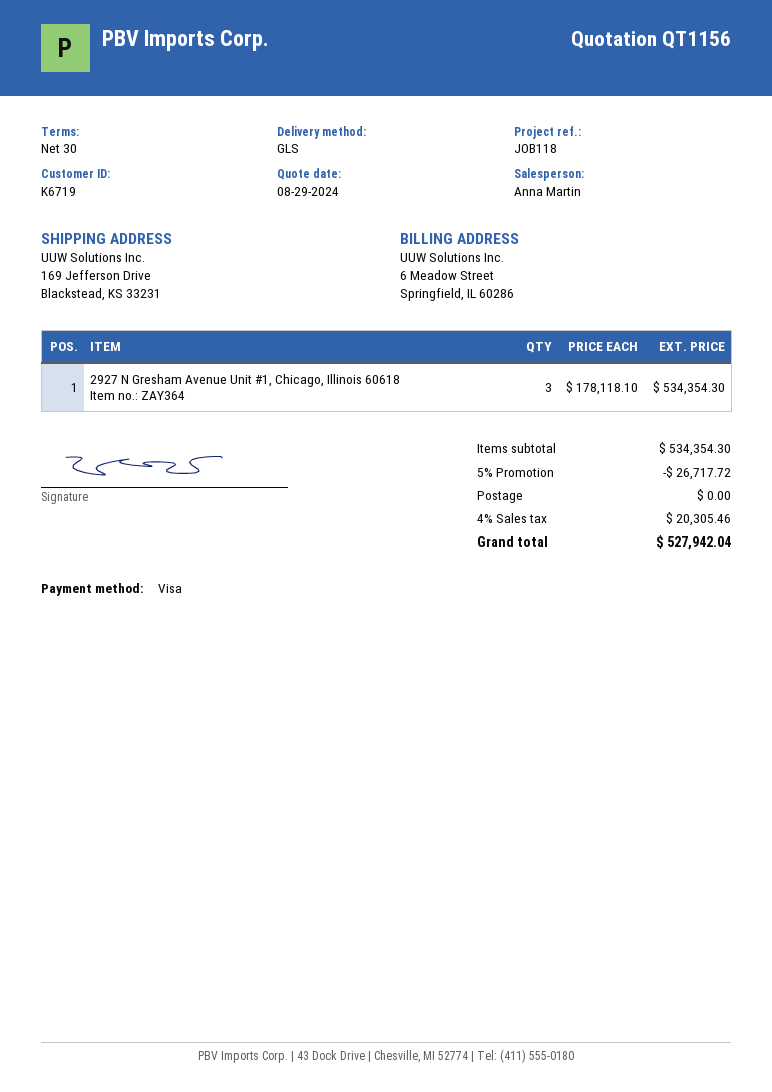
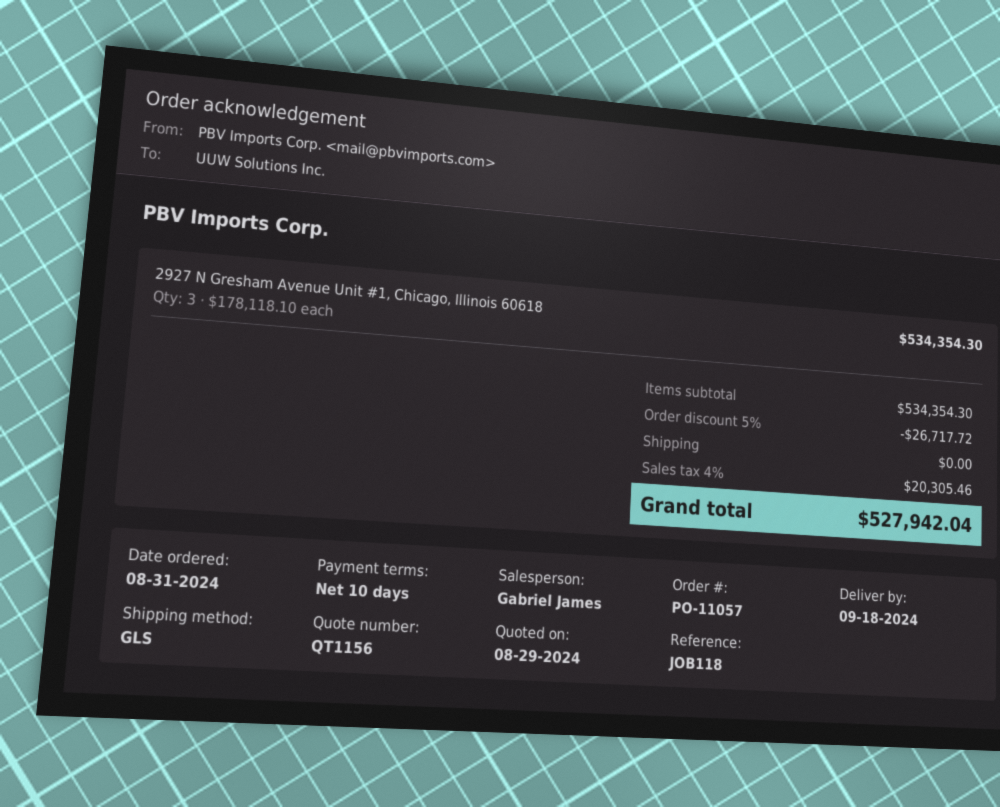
payment terms: 30 days -> 10 days
sales rep: Anna Martin -> Gabriel James

